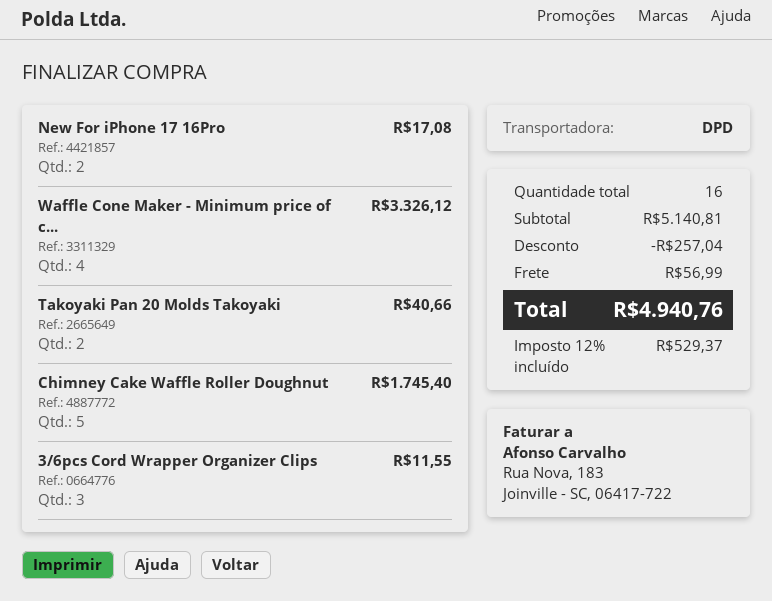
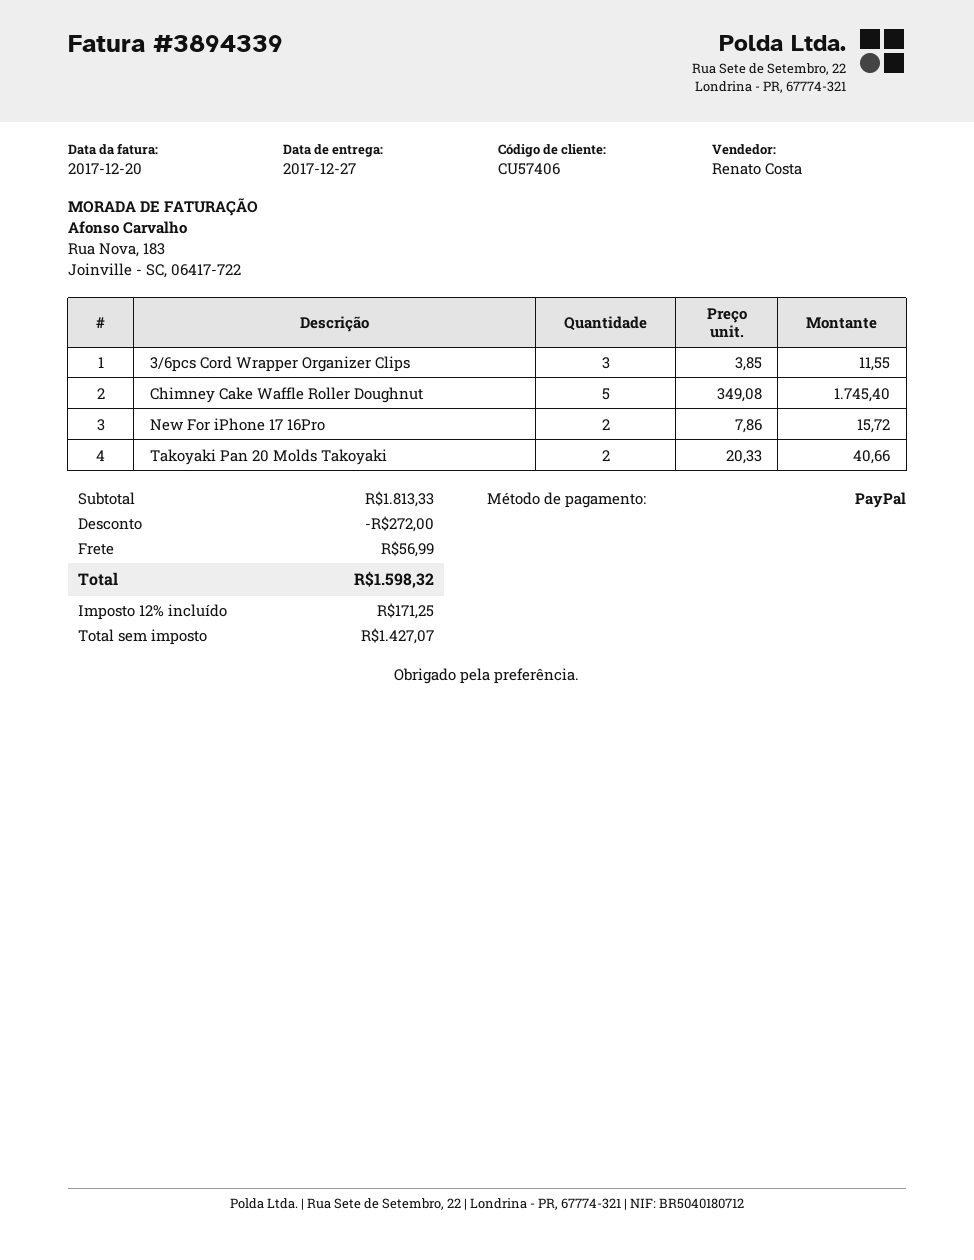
New For iPhone 17 16Pro: 2 for 17.08 -> 2 for 15.72
Waffle Cone Maker - Minimum price of c...: 4 for 3326.12 -> none
subtotal: 5140.81 -> 1813.33
discount: 257.04 -> 272.00
tax: 12% = 529.37 -> 12% = 171.25
total: 4940.76 -> 1598.32

